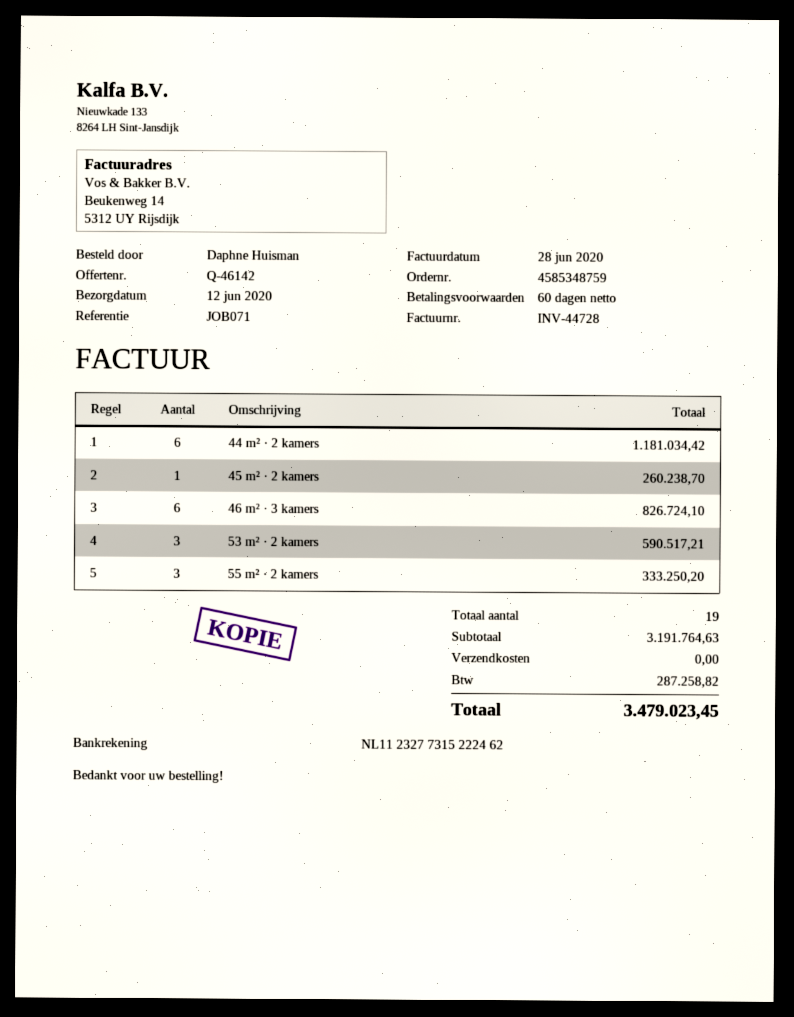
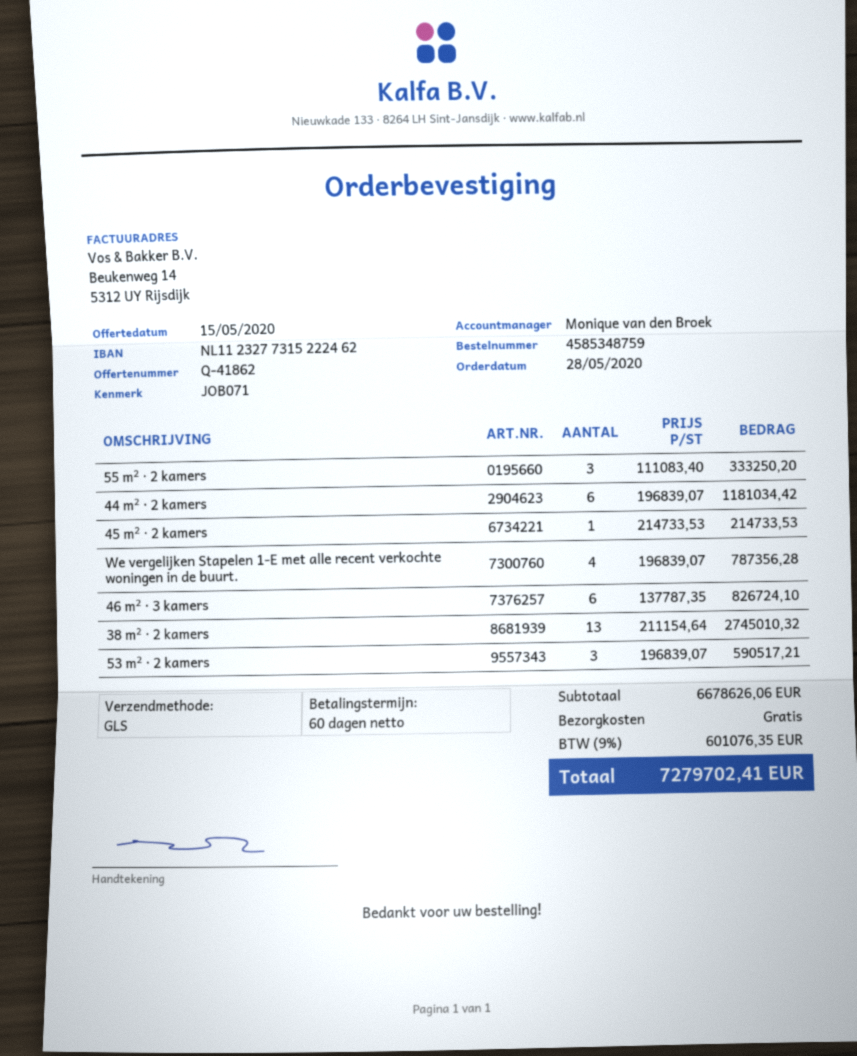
quote number: Q-46142 -> Q-41862
45 m² · 2 kamers: 1 for 260238.70 -> 1 for 214733.53
We vergelijken Stapelen 1-E met alle recent verkochte woningen in de buurt.: none -> 4 for 787356.28
38 m² · 2 kamers: none -> 13 for 2745010.32
subtotal: 3191764.63 -> 6678626.06
tax: 287258.82 -> 601076.35
total: 3479023.45 -> 7279702.41

